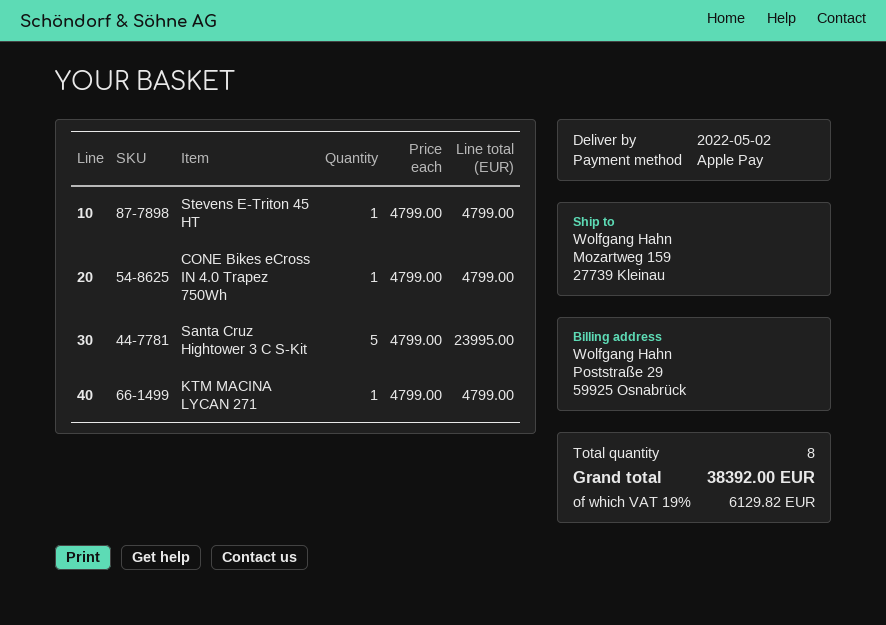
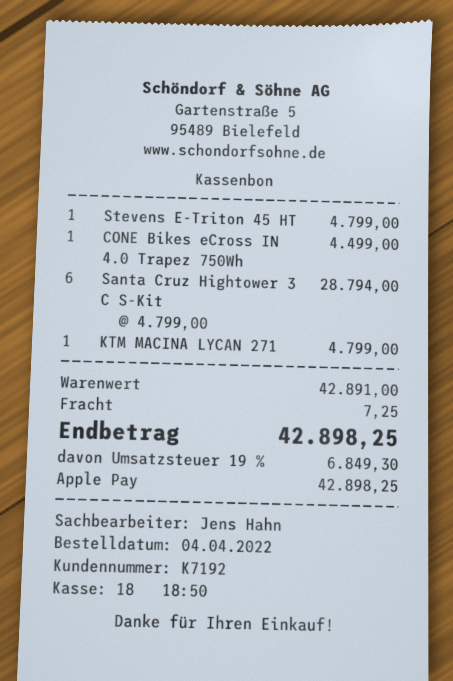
CONE Bikes eCross IN 4.0 Trapez 750Wh: 1 x 4799.00 = 4799.00 -> 1 x 4499.00 = 4499.00
Santa Cruz Hightower 3 C S-Kit: 5 x 4799.00 = 23995.00 -> 6 x 4799.00 = 28794.00
shipping: none -> 7.25
tax: 19% = 6129.82 -> 19% = 6849.30
total: 38392.00 -> 42898.25

